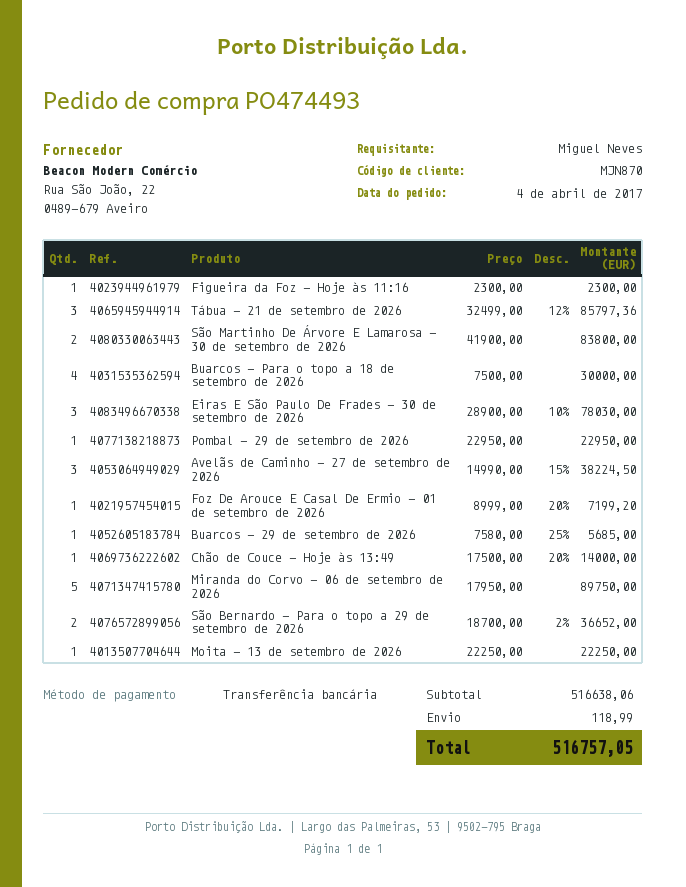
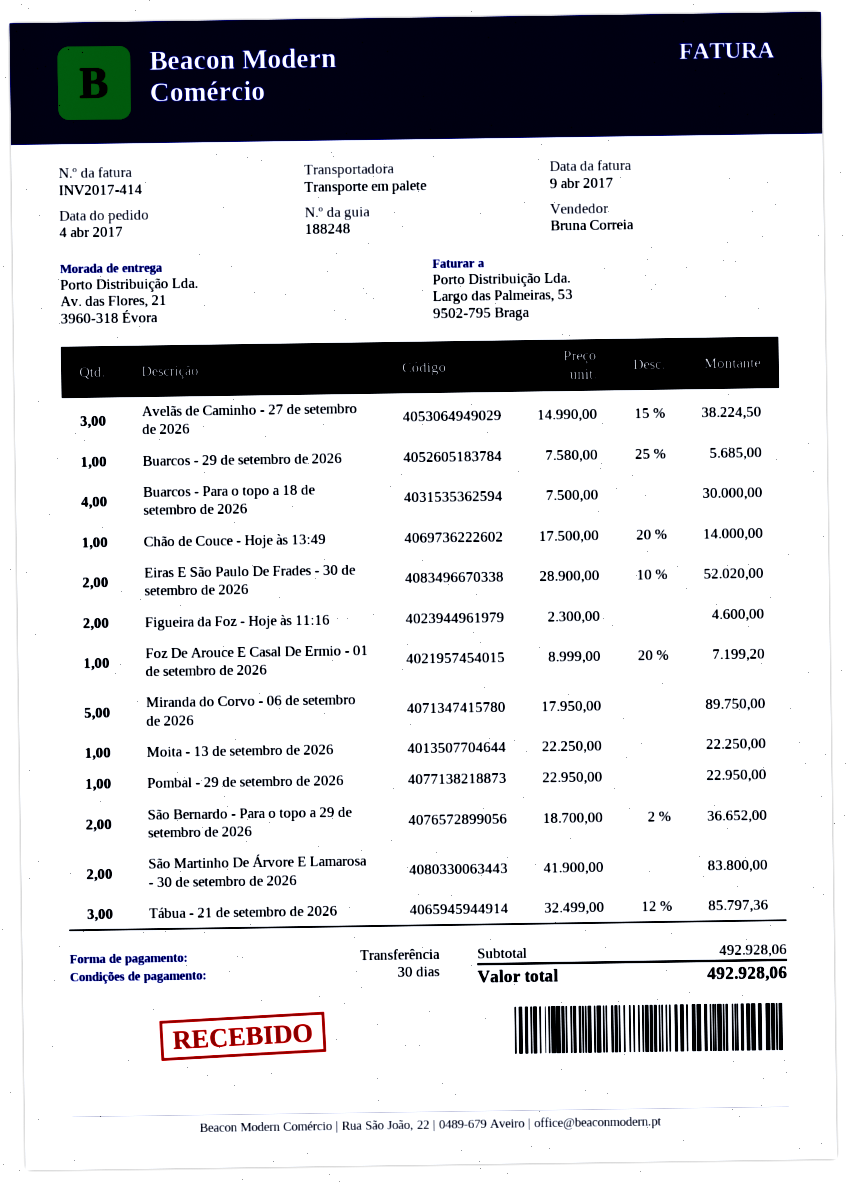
Figueira da Foz - Hoje às 11:16: 1 x 2300.00 = 2300.00 -> 2 x 2300.00 = 4600.00
Eiras E São Paulo De Frades - 30 de setembro de 2026: 3 x 28900.00 - 10% = 78030.00 -> 2 x 28900.00 - 10% = 52020.00
subtotal: 516638.06 -> 492928.06
shipping: 118.99 -> none
total: 516757.05 -> 492928.06

